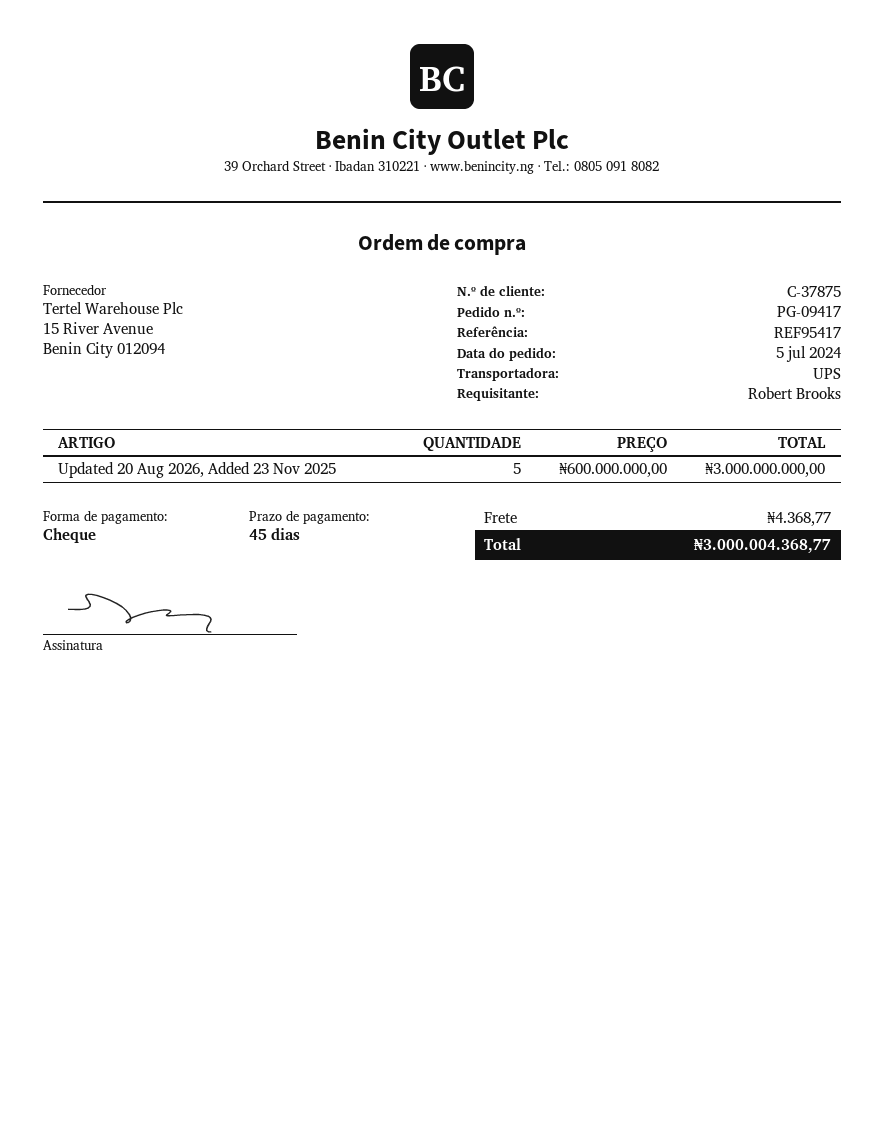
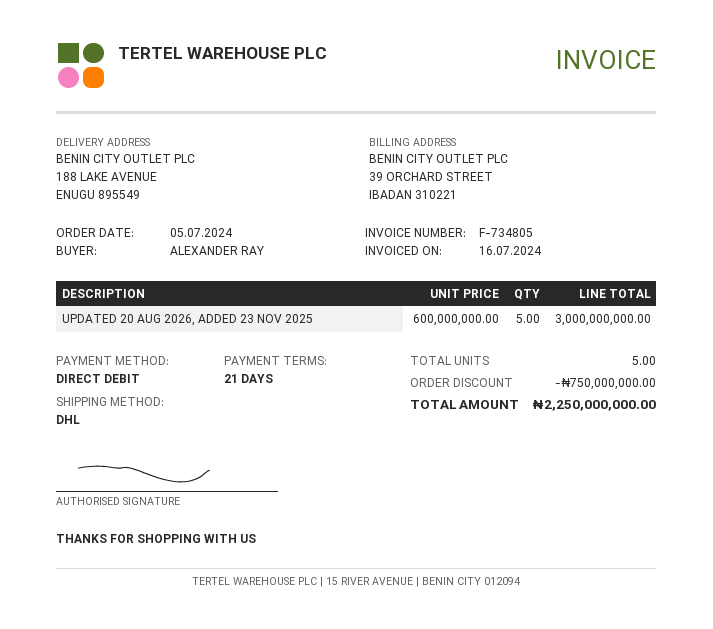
payment terms: 45 days -> 21 days
ordered by: Robert Brooks -> ALEXANDER RAY
payment method: cheque -> direct debit
shipping method: UPS -> DHL
discount: none -> 750000000.00
shipping: 4368.77 -> none
total: 3000004368.77 -> 2250000000.00

